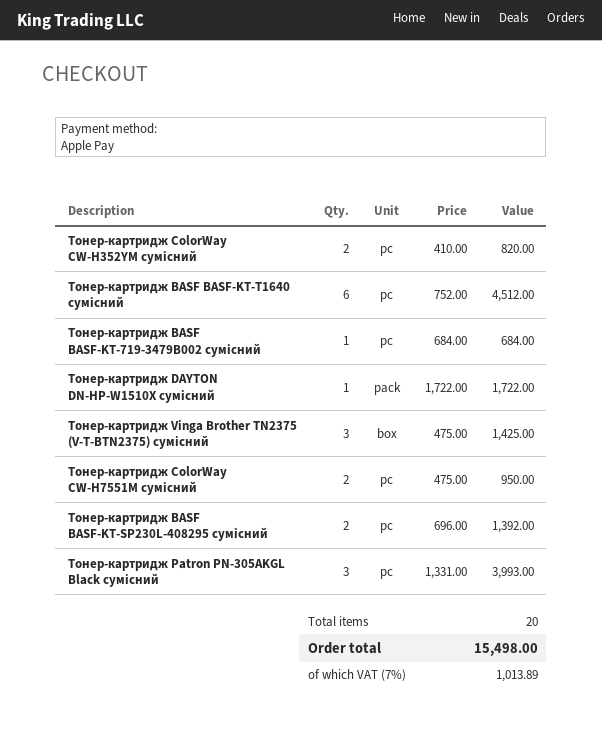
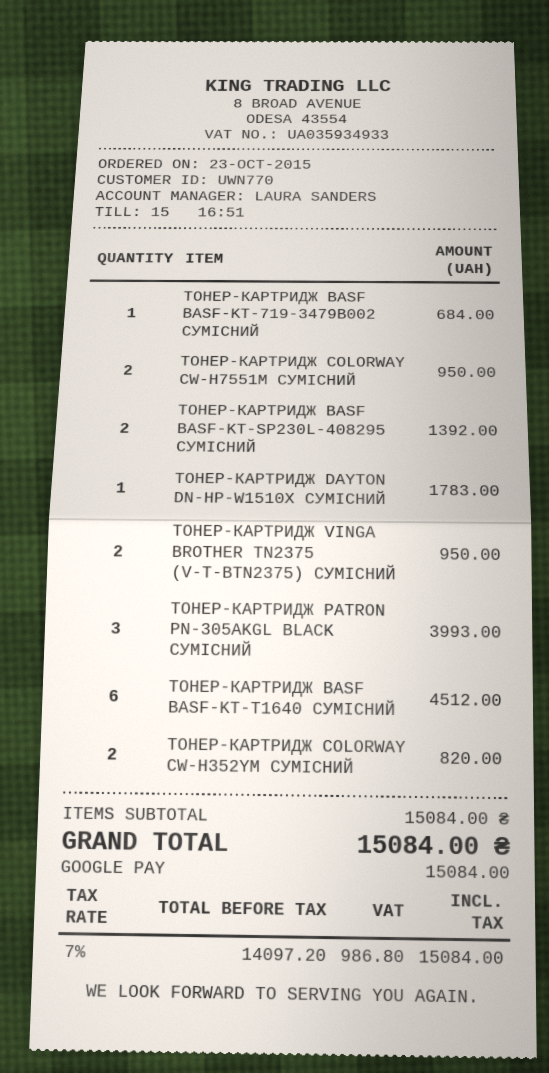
payment method: Apple Pay -> Google Pay
Тонер-картридж DAYTON DN-HP-W1510X сумісний: 1 for 1722.00 -> 1 for 1783.00
Тонер-картридж Vinga Brother TN2375 (V-T-BTN2375) сумісний: 3 for 1425.00 -> 2 for 950.00
tax: 7% = 1013.89 -> 7% = 986.80
total: 15498.00 -> 15084.00

